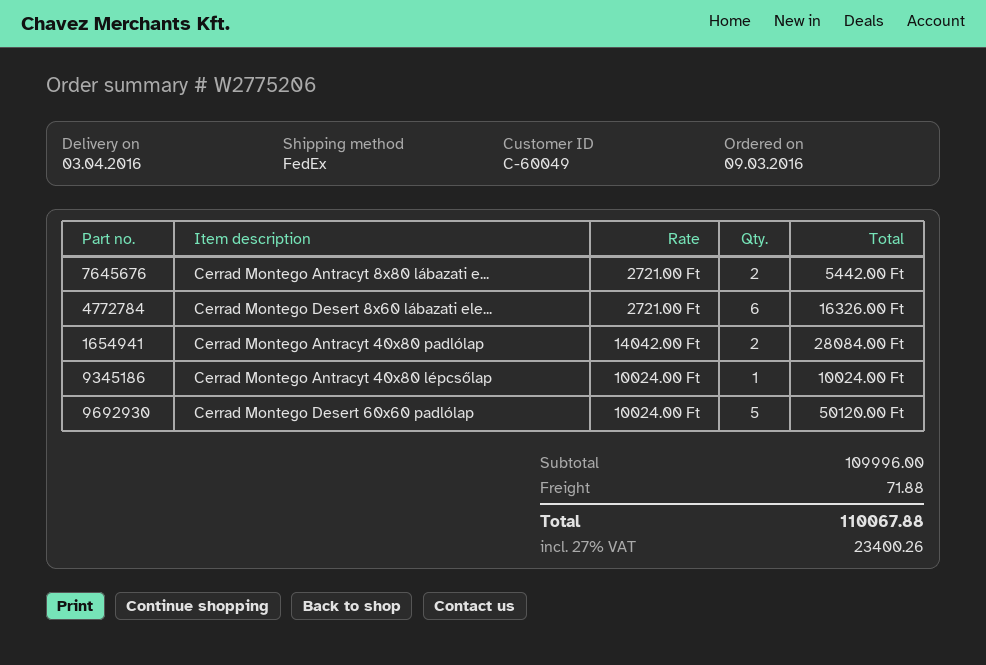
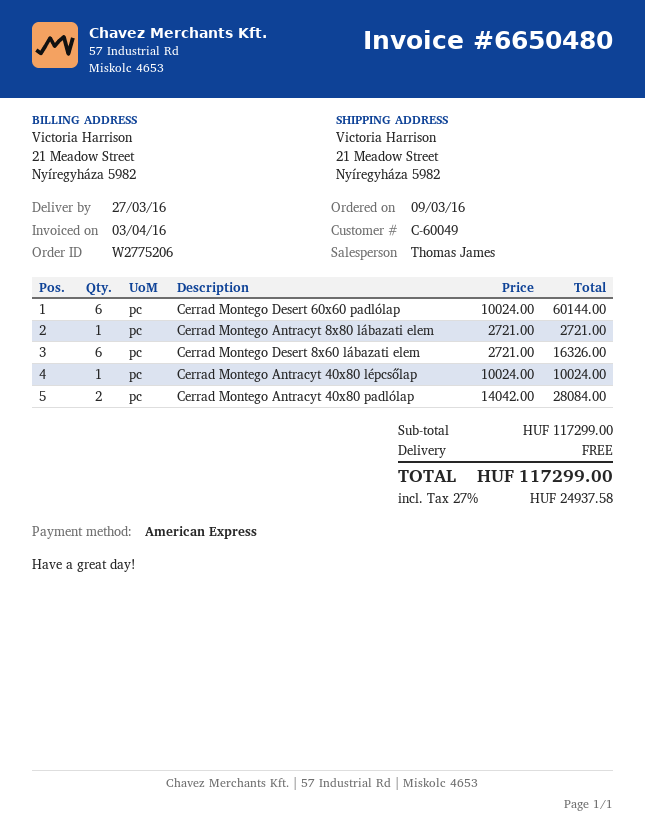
delivery date: 2016-04-03 -> 2016-03-27
Cerrad Montego Antracyt 8x80 lábazati e...: 2 x 2721.00 = 5442.00 -> 1 x 2721.00 = 2721.00
Cerrad Montego Desert 60x60 padlólap: 5 x 10024.00 = 50120.00 -> 6 x 10024.00 = 60144.00
subtotal: 109996.00 -> 117299.00
shipping: 71.88 -> 0.00
tax: 27% = 23400.26 -> 27% = 24937.58
total: 110067.88 -> 117299.00

